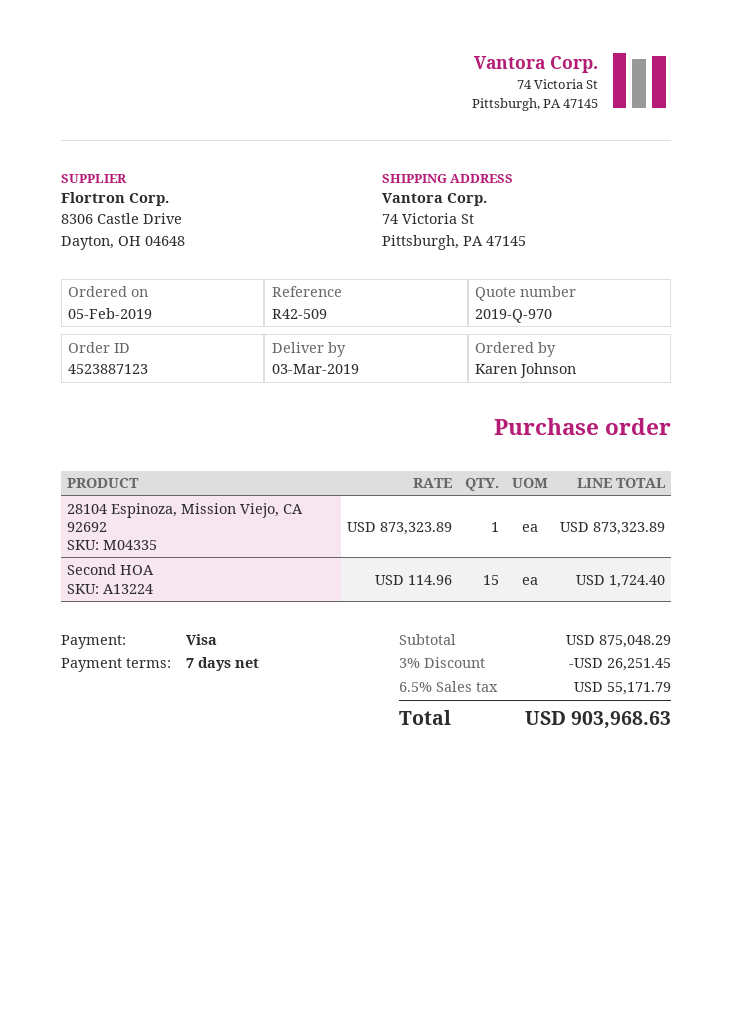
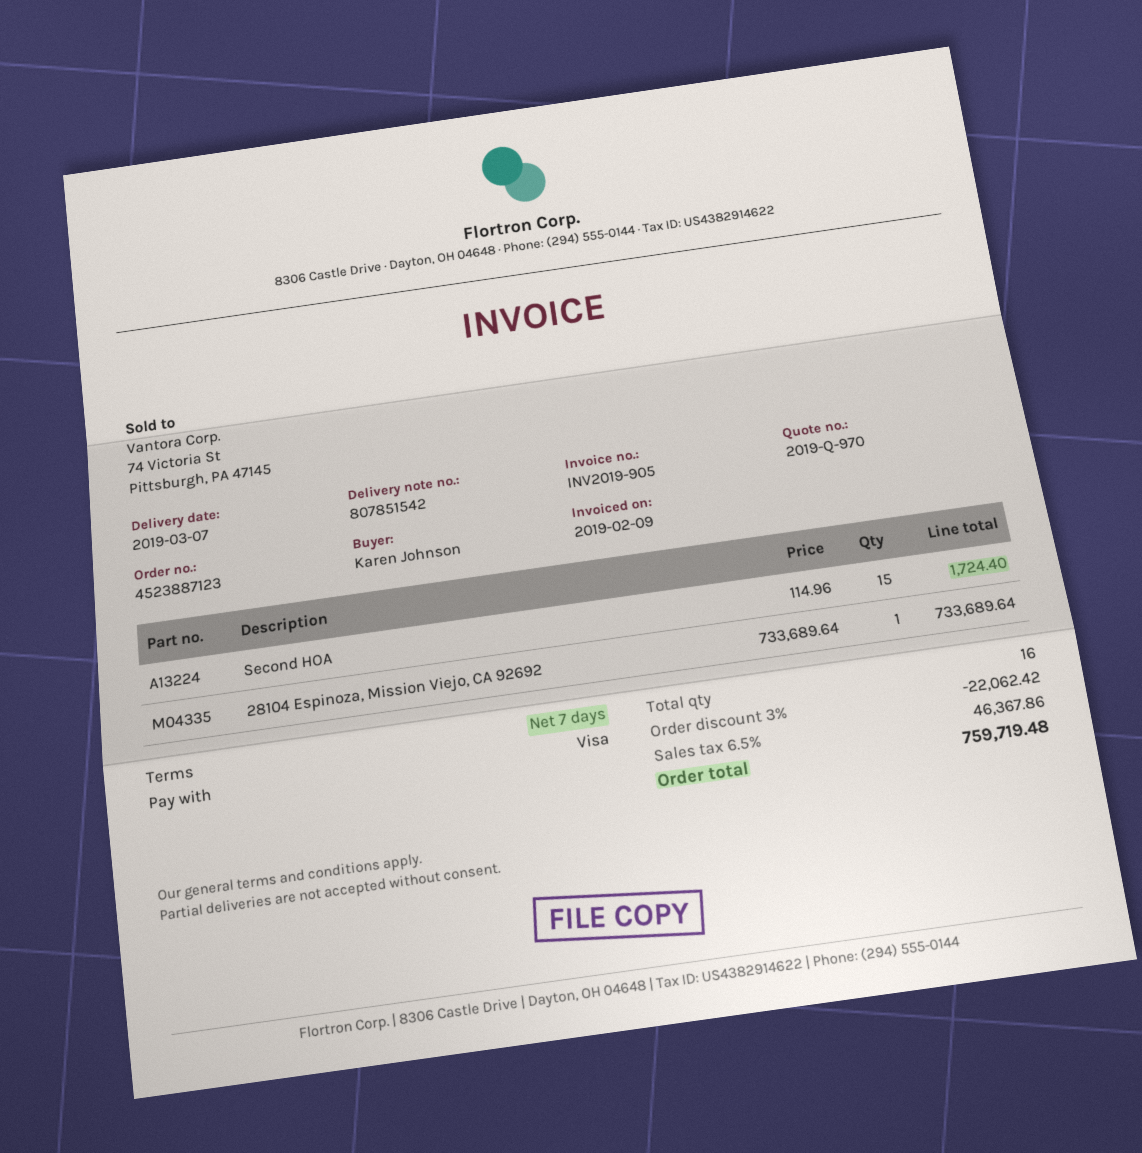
delivery date: 2019-03-03 -> 2019-03-07
28104 Espinoza, Mission Viejo, CA 92692: 1 x 873323.89 = 873323.89 -> 1 x 733689.64 = 733689.64
discount: 3% = 26251.45 -> 3% = 22062.42
tax: 6.5% = 55171.79 -> 6.5% = 46367.86
total: 903968.63 -> 759719.48

